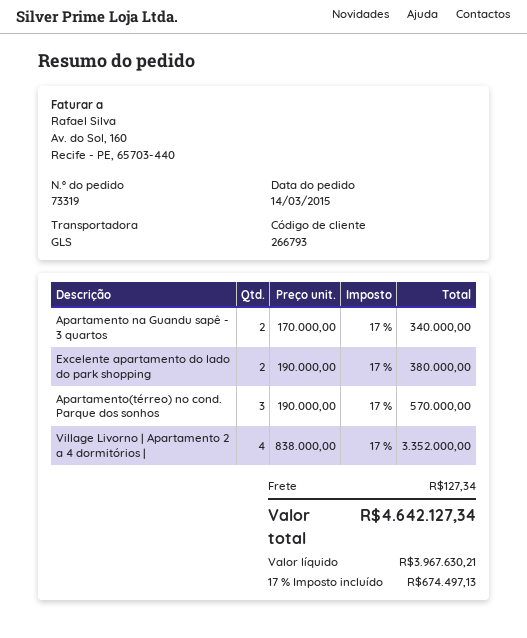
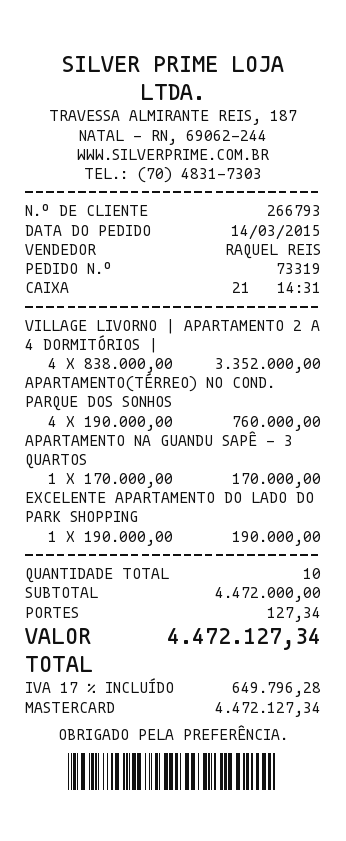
Apartamento na Guandu sapê - 3 quartos: 2 x 170000.00 = 340000.00 -> 1 x 170000.00 = 170000.00
Excelente apartamento do lado do park shopping: 2 x 190000.00 = 380000.00 -> 1 x 190000.00 = 190000.00
Apartamento(térreo) no cond. Parque dos sonhos: 3 x 190000.00 = 570000.00 -> 4 x 190000.00 = 760000.00
tax: 17% = 674497.13 -> 17% = 649796.28
total: 4642127.34 -> 4472127.34

